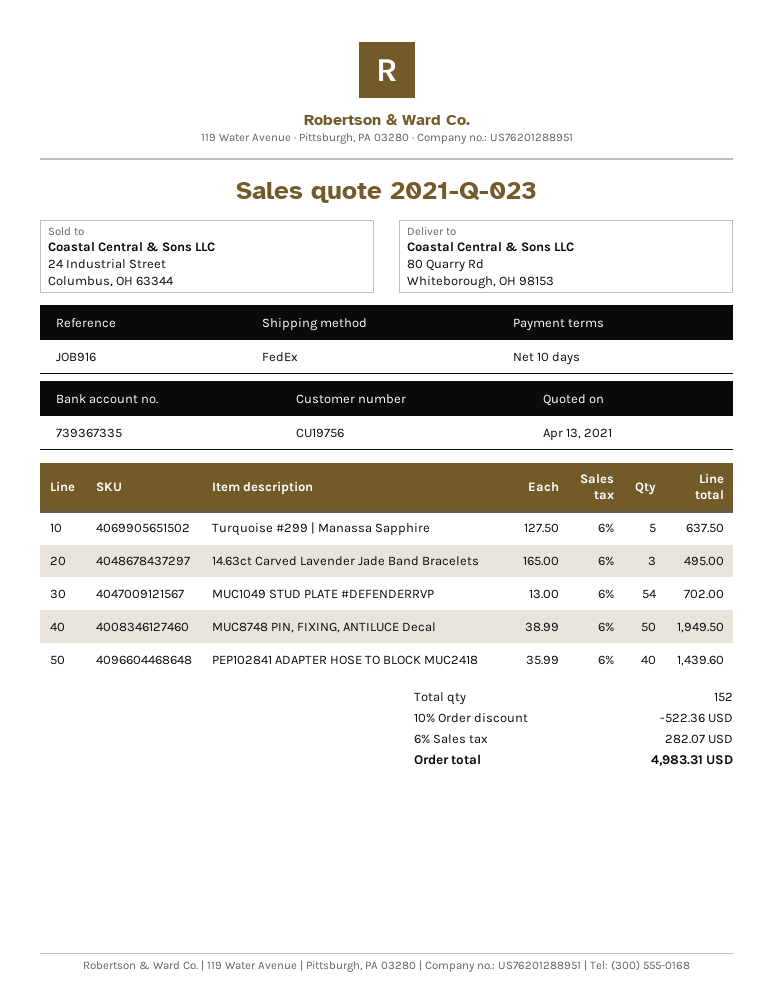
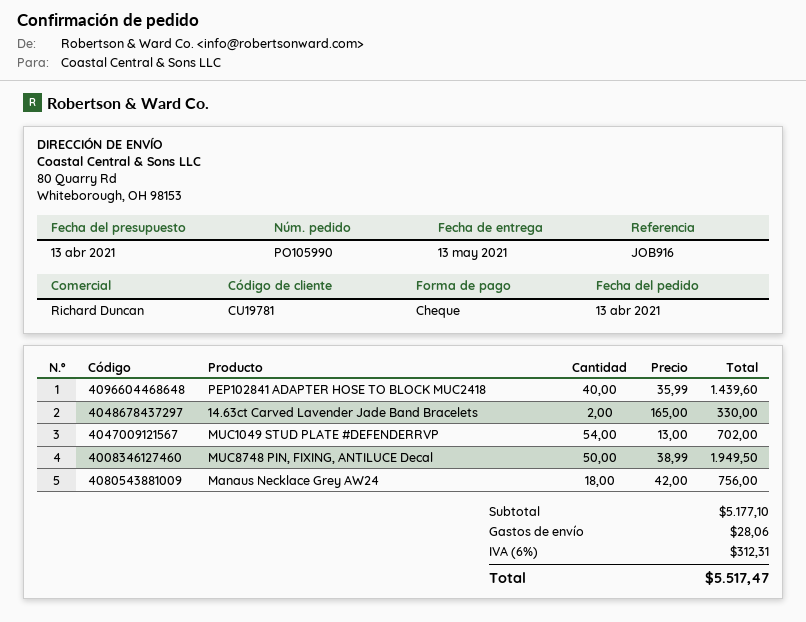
customer number: CU19756 -> CU19781
Turquoise #299 | Manassa Sapphire: 5 x 127.50 = 637.50 -> none
14.63ct Carved Lavender Jade Band Bracelets: 3 x 165.00 = 495.00 -> 2 x 165.00 = 330.00
Manaus Necklace Grey AW24: none -> 18 x 42.00 = 756.00
discount: 10% = 522.36 -> none
shipping: none -> 28.06
tax: 6% = 282.07 -> 6% = 312.31
total: 4983.31 -> 5517.47

